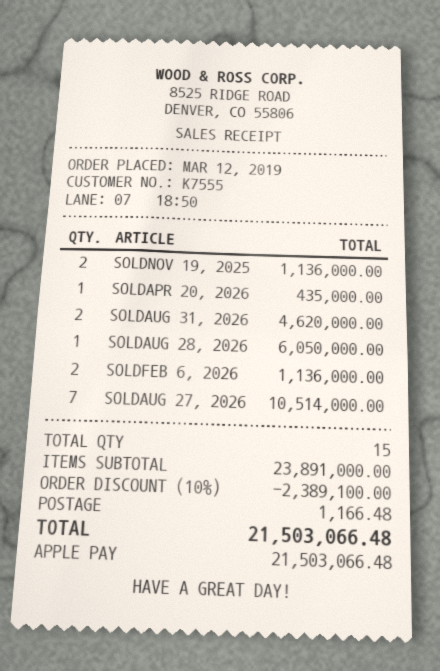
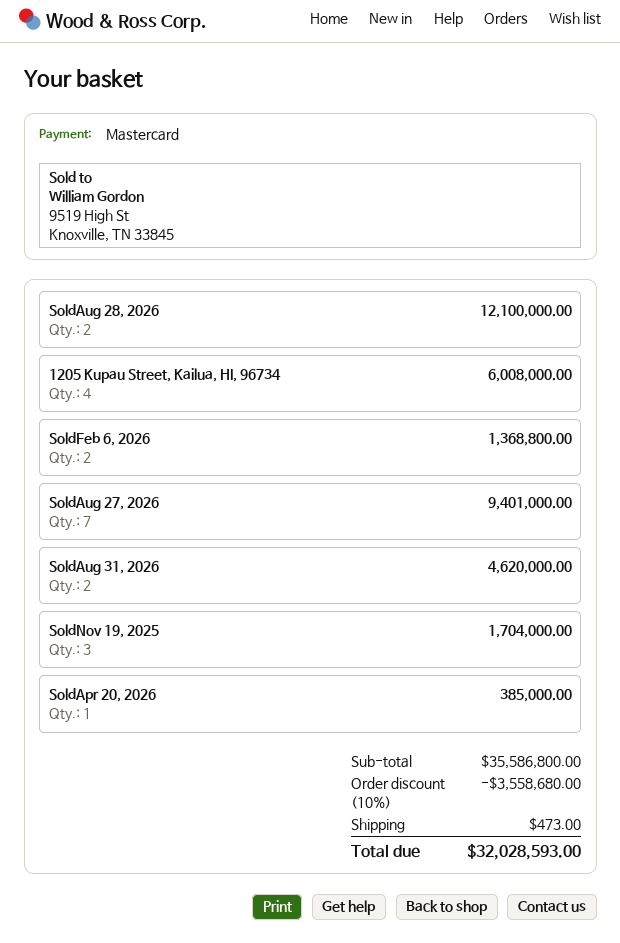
payment method: Apple Pay -> Mastercard
SOLDNOV 19, 2025: 2 for 1136000.00 -> 3 for 1704000.00
SOLDAPR 20, 2026: 1 for 435000.00 -> 1 for 385000.00
SOLDAUG 28, 2026: 1 for 6050000.00 -> 2 for 12100000.00
SOLDFEB 6, 2026: 2 for 1136000.00 -> 2 for 1368800.00
SOLDAUG 27, 2026: 7 for 10514000.00 -> 7 for 9401000.00
1205 Kupau Street, Kailua, HI, 96734: none -> 4 for 6008000.00
subtotal: 23891000.00 -> 35586800.00
discount: 10% = 2389100.00 -> 10% = 3558680.00
shipping: 1166.48 -> 473.00
total: 21503066.48 -> 32028593.00

